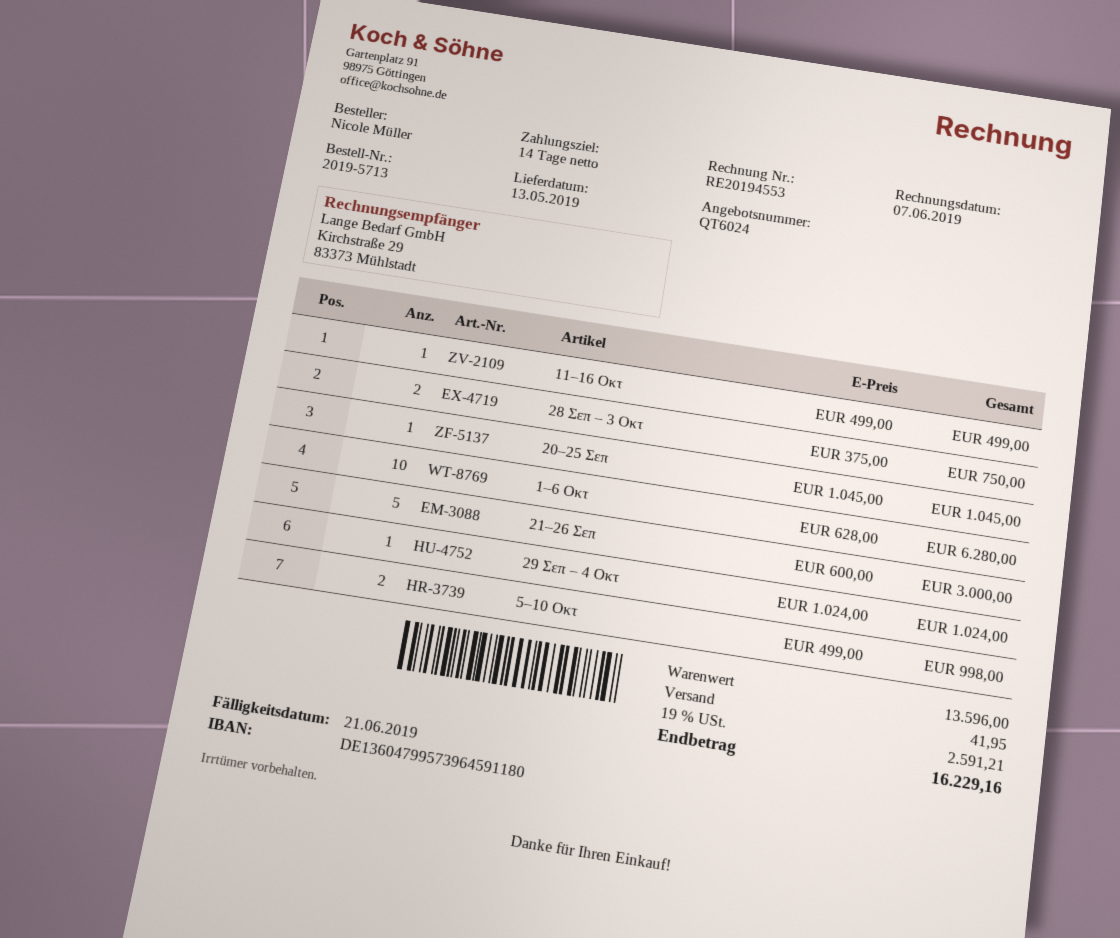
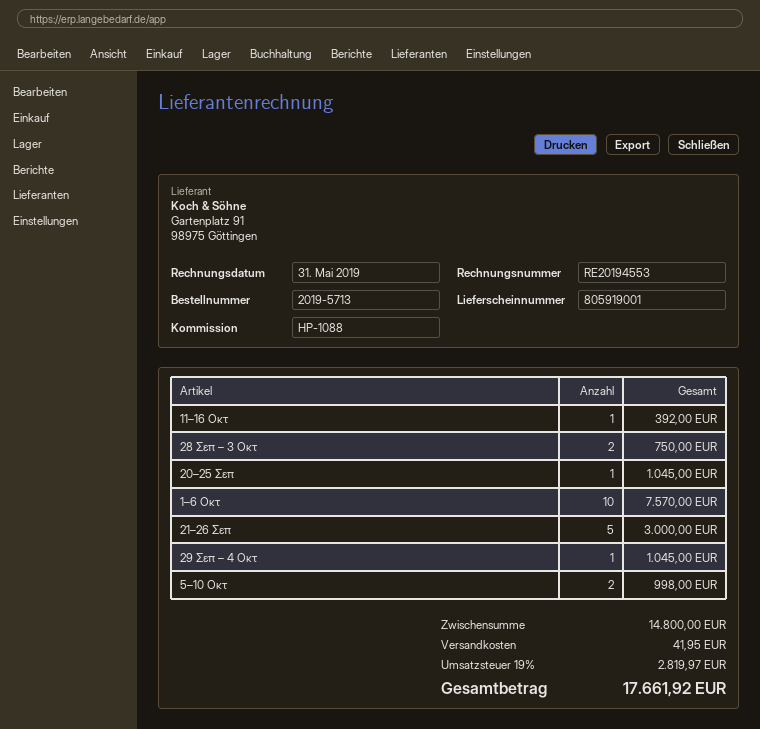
invoice date: 2019-06-07 -> 2019-05-31
11–16 Οκτ: 1 for 499.00 -> 1 for 392.00
1–6 Οκτ: 10 for 6280.00 -> 10 for 7570.00
29 Σεπ – 4 Οκτ: 1 for 1024.00 -> 1 for 1045.00
subtotal: 13596.00 -> 14800.00
tax: 19% = 2591.21 -> 19% = 2819.97
total: 16229.16 -> 17661.92

